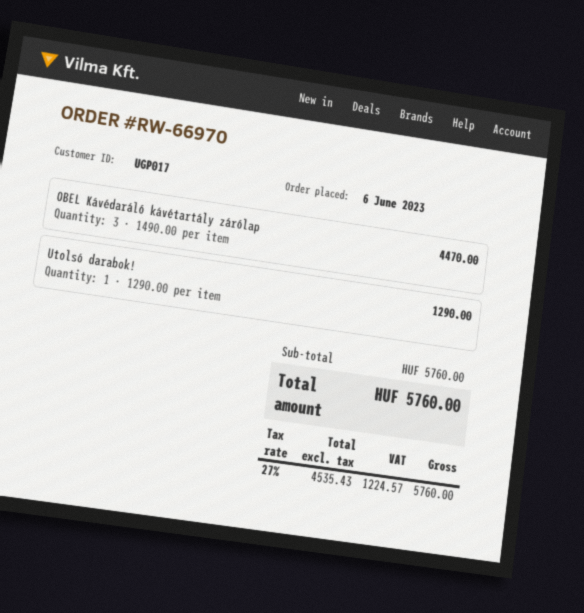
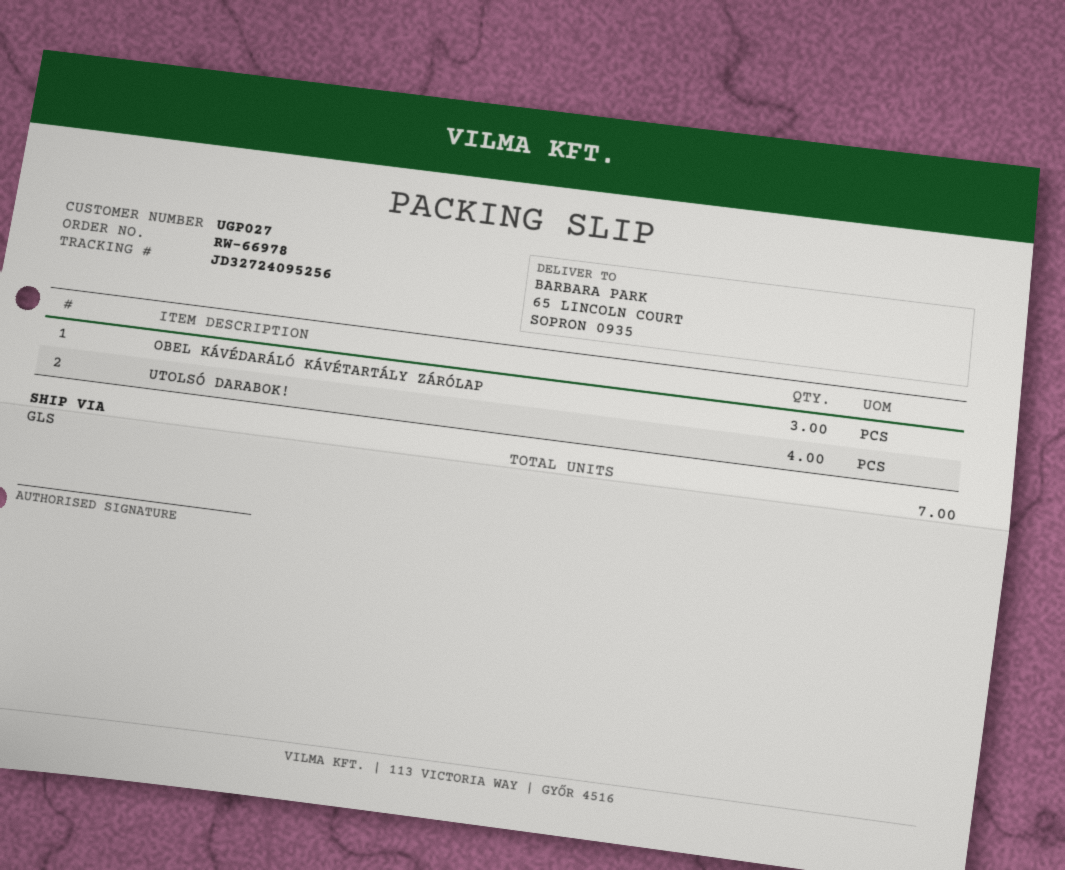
order number: RW-66970 -> RW-66978
customer number: UGP017 -> UGP027
Utolsó darabok!: 1 -> 4

